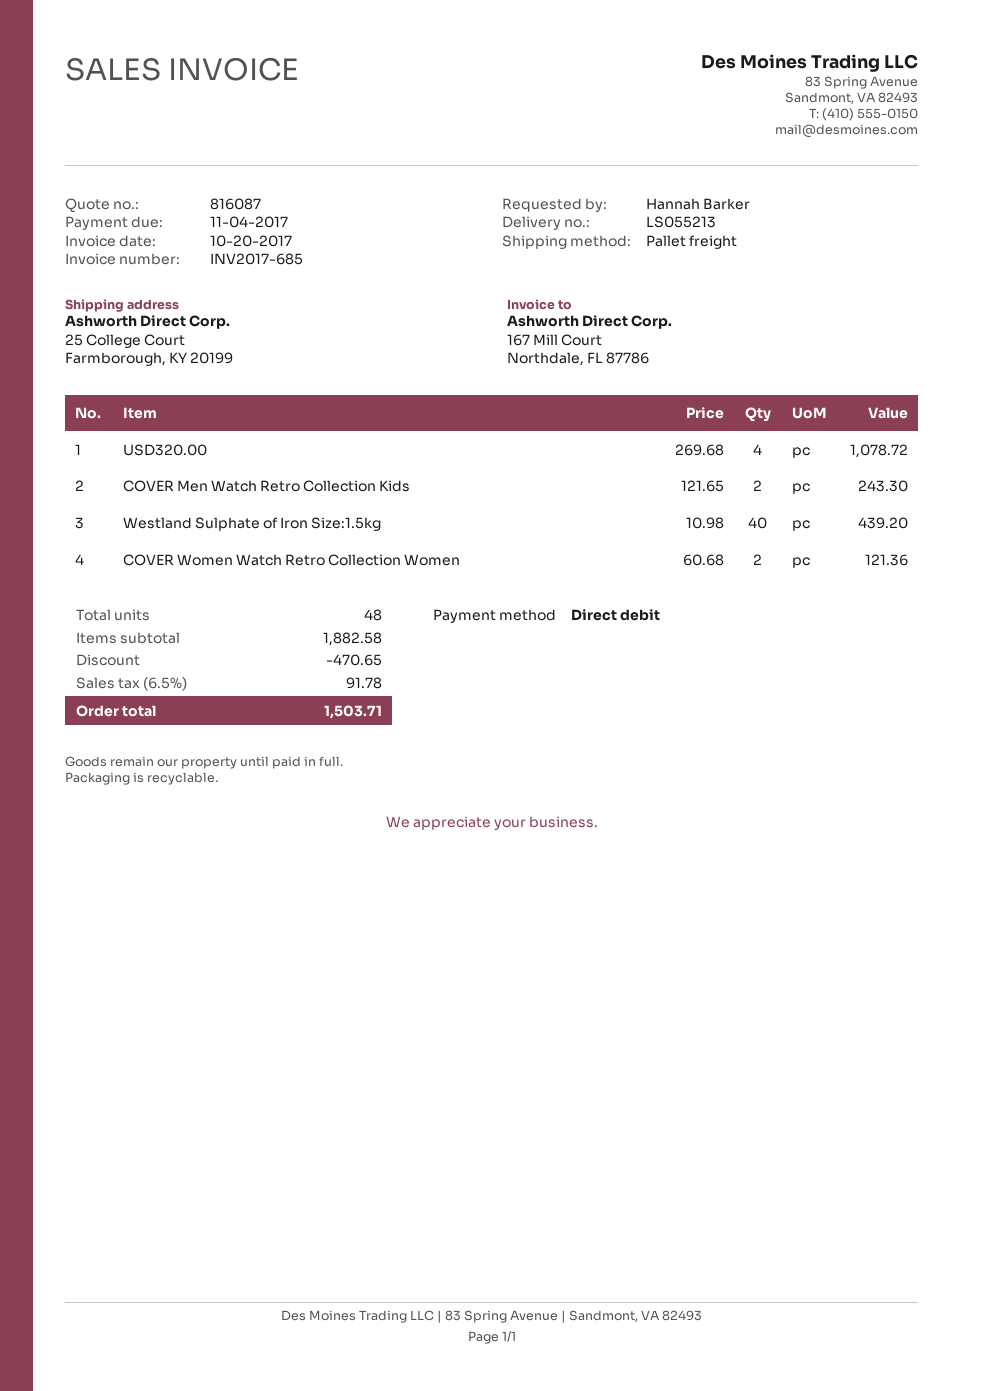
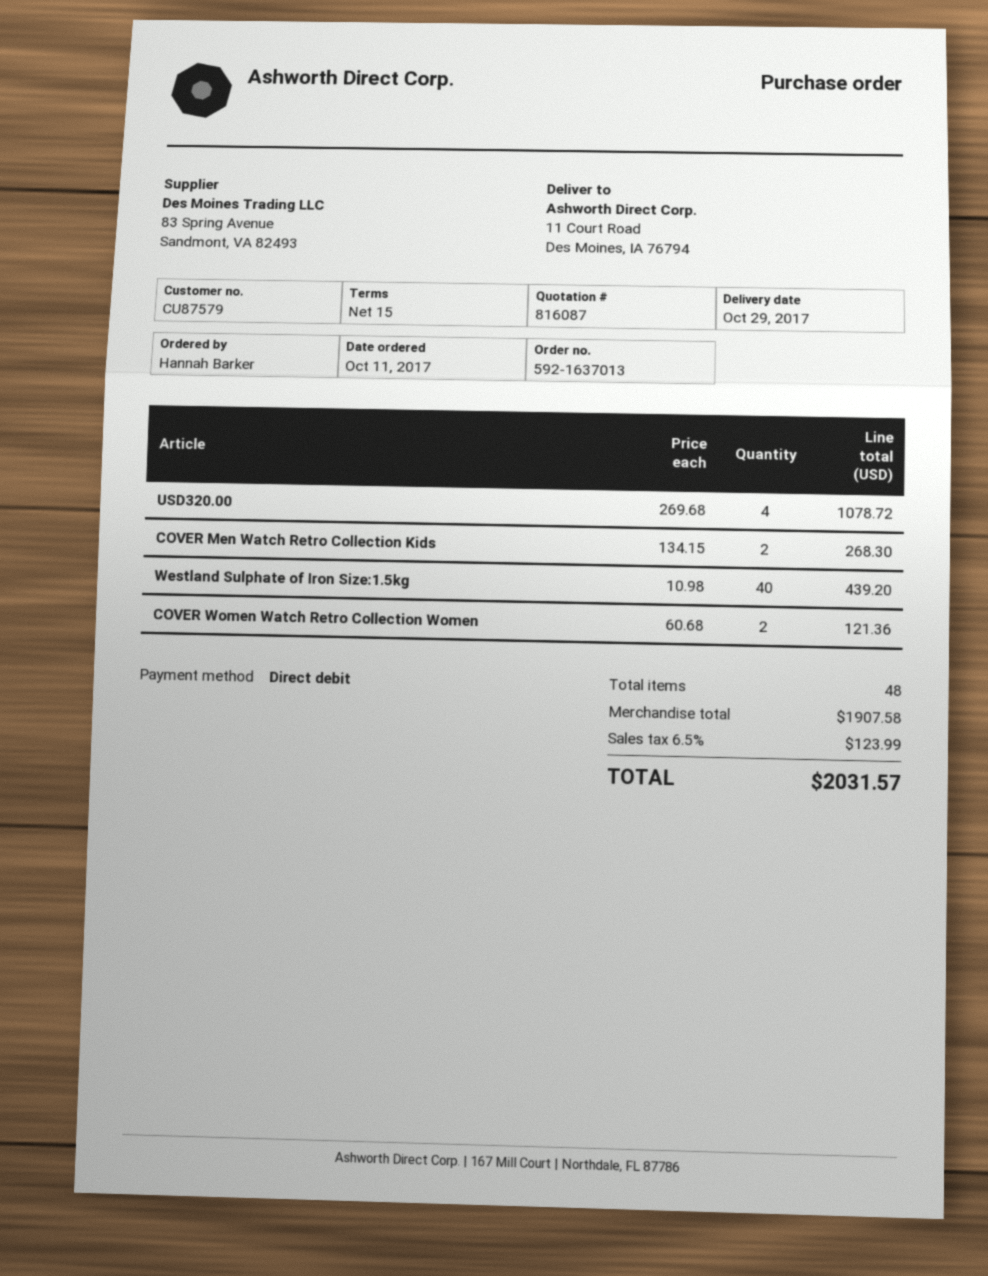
ship to: 25 College Court, Farmborough, KY 20199 -> 11 Court Road, Des Moines, IA 76794
COVER Men Watch Retro Collection Kids: 2 x 121.65 = 243.30 -> 2 x 134.15 = 268.30
subtotal: 1882.58 -> 1907.58
discount: 470.65 -> none
tax: 6.5% = 91.78 -> 6.5% = 123.99
total: 1503.71 -> 2031.57

